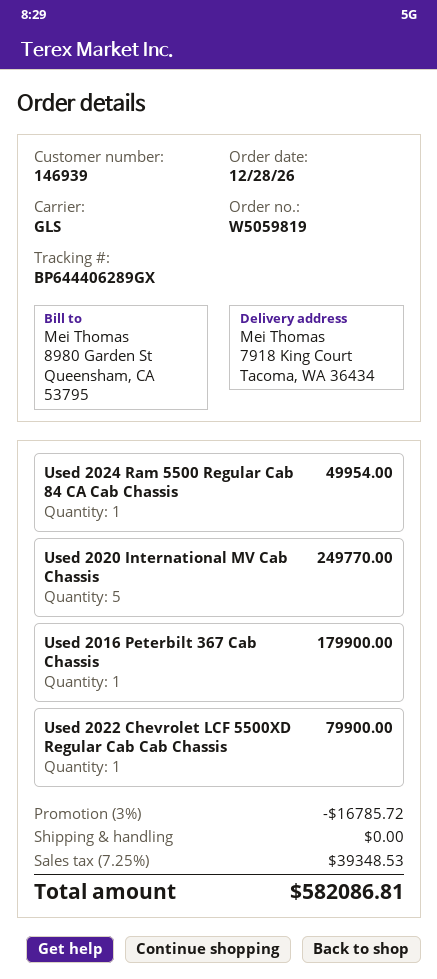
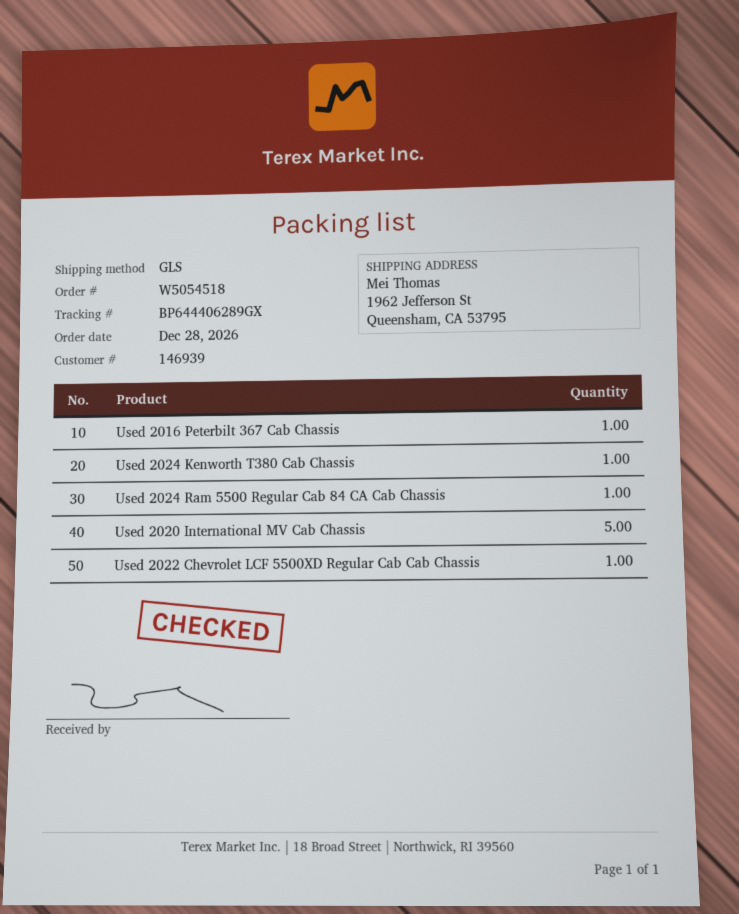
order number: W5059819 -> W5054518
ship to: 7918 King Court, Tacoma, WA 36434 -> 1962 Jefferson St, Queensham, CA 53795
Used 2024 Kenworth T380 Cab Chassis: none -> 1

